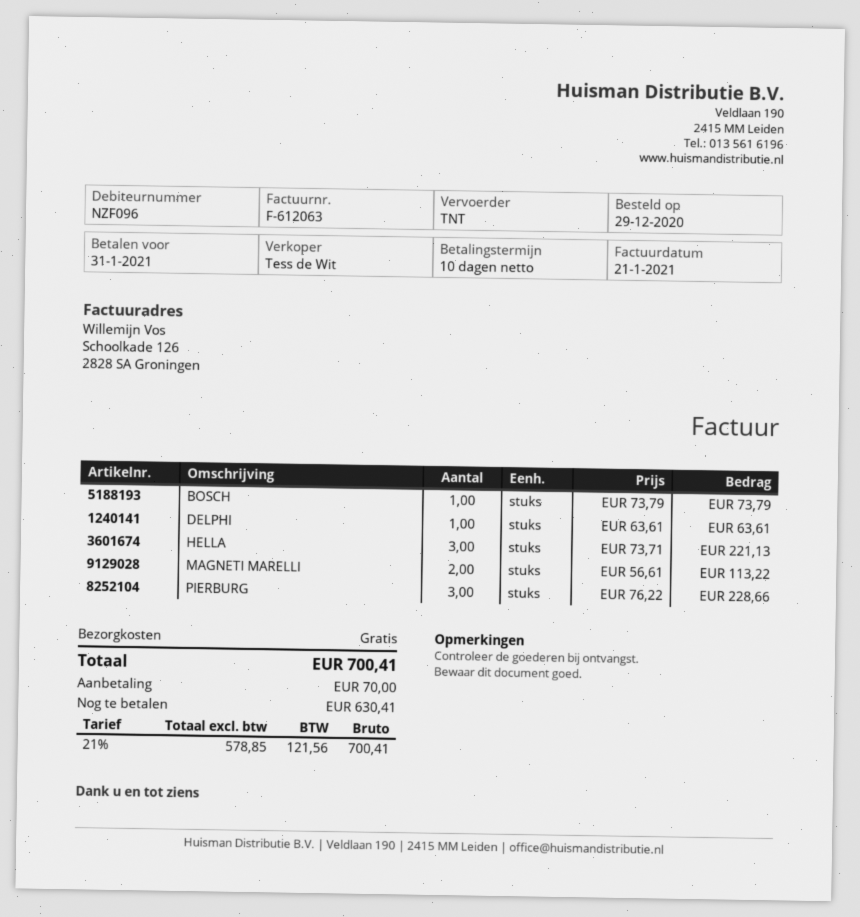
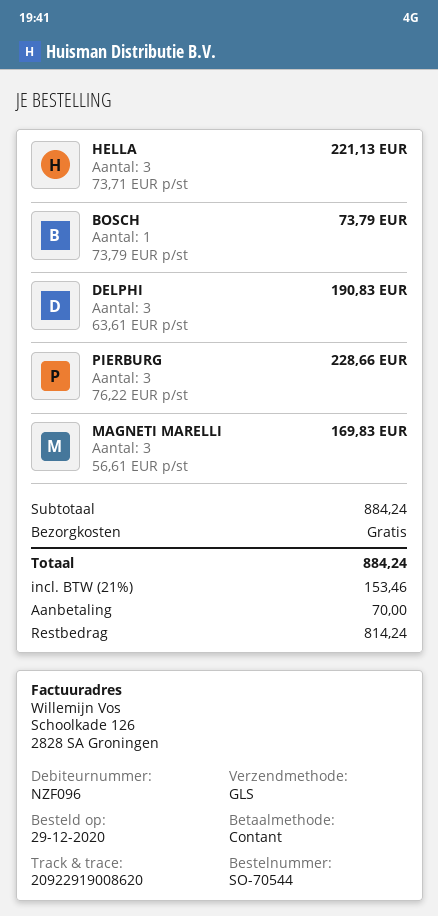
shipping method: TNT -> GLS
DELPHI: 1 x 63.61 = 63.61 -> 3 x 63.61 = 190.83
MAGNETI MARELLI: 2 x 56.61 = 113.22 -> 3 x 56.61 = 169.83
tax: 21% = 121.56 -> 21% = 153.46
total: 700.41 -> 884.24
balance: 630.41 -> 814.24

